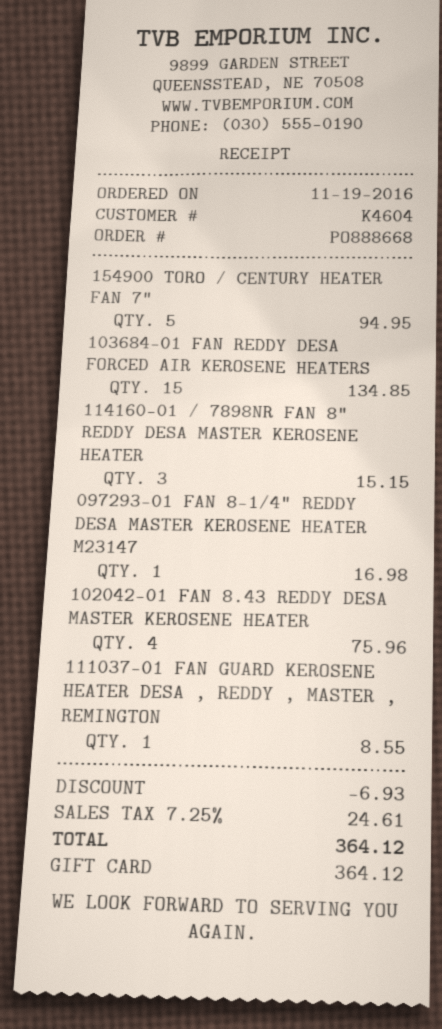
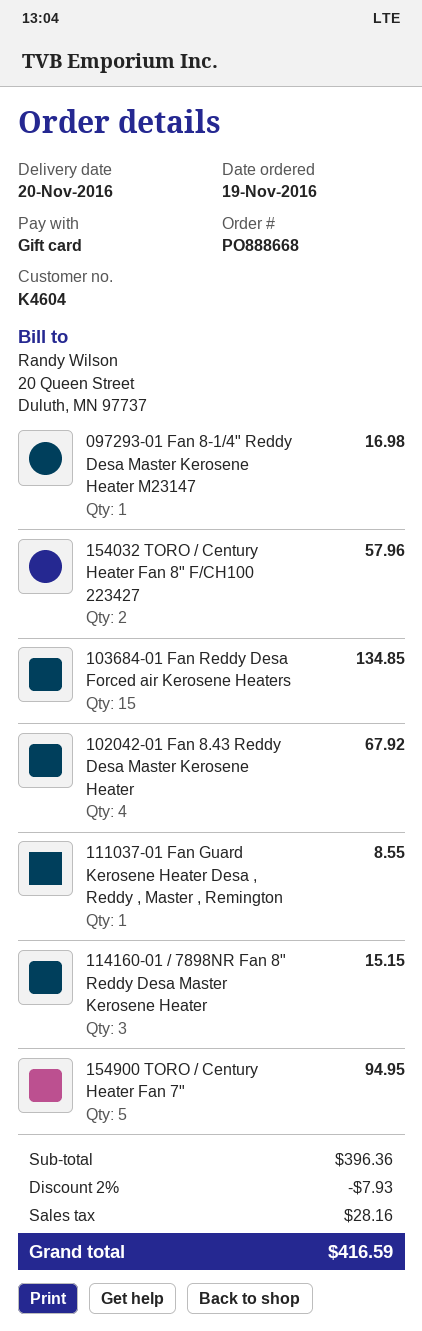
102042-01 FAN 8.43 REDDY DESA MASTER KEROSENE HEATER: 4 for 75.96 -> 4 for 67.92
154032 TORO / Century Heater Fan 8" F/CH100 223427: none -> 2 for 57.96
discount: 6.93 -> 7.93
tax: 24.61 -> 28.16
total: 364.12 -> 416.59

